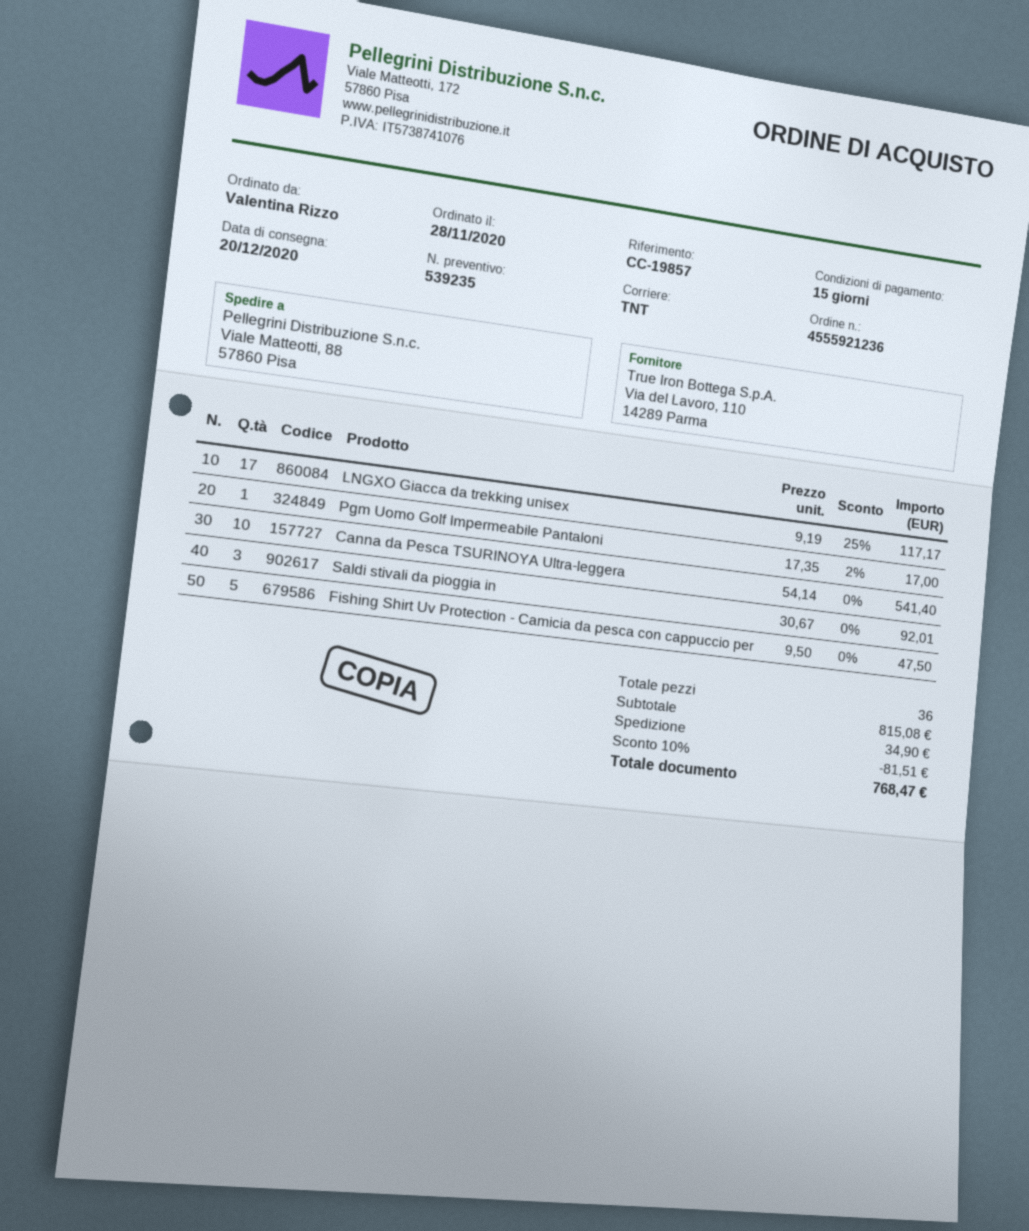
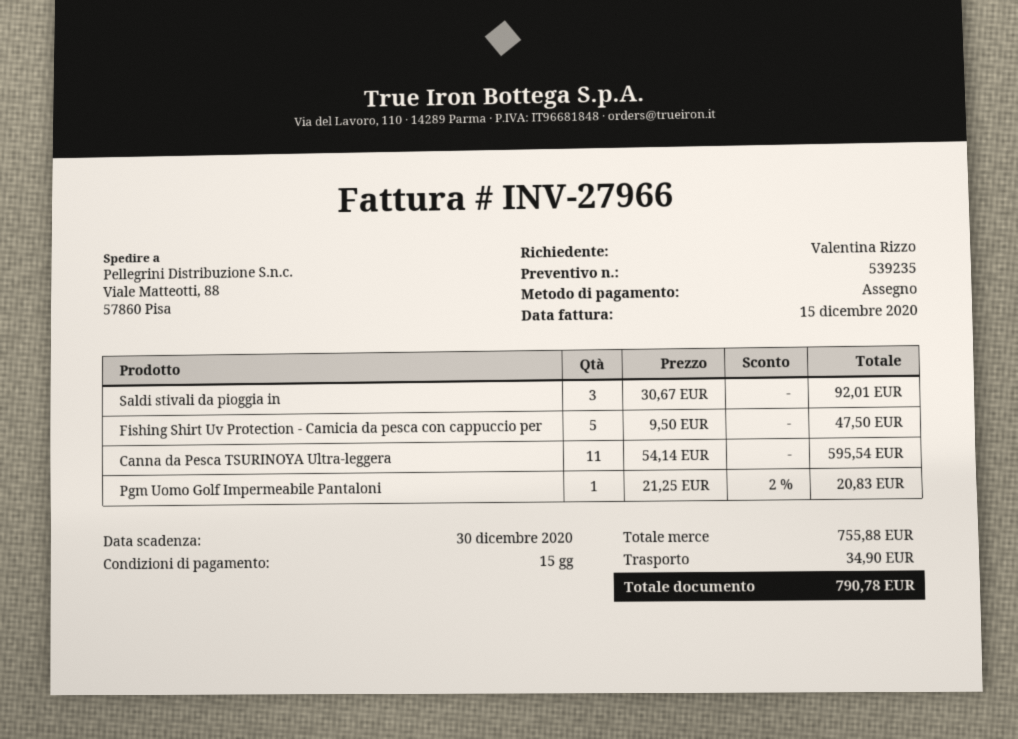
LNGXO Giacca da trekking unisex: 17 x 9.19 - 25% = 117.17 -> none
Pgm Uomo Golf Impermeabile Pantaloni: 1 x 17.35 - 2% = 17.00 -> 1 x 21.25 - 2% = 20.83
Canna da Pesca TSURINOYA Ultra-leggera: 10 x 54.14 = 541.40 -> 11 x 54.14 = 595.54
subtotal: 815.08 -> 755.88
discount: 10% = 81.51 -> none
total: 768.47 -> 790.78

